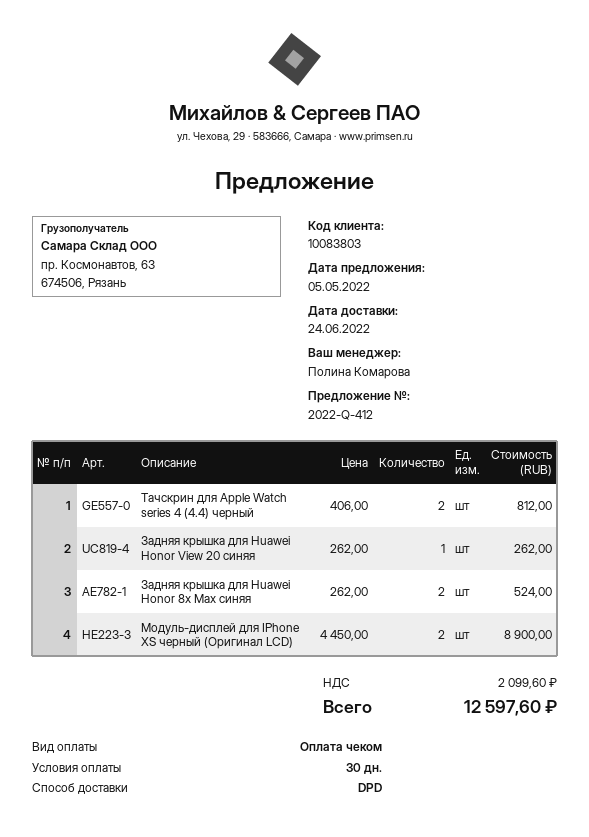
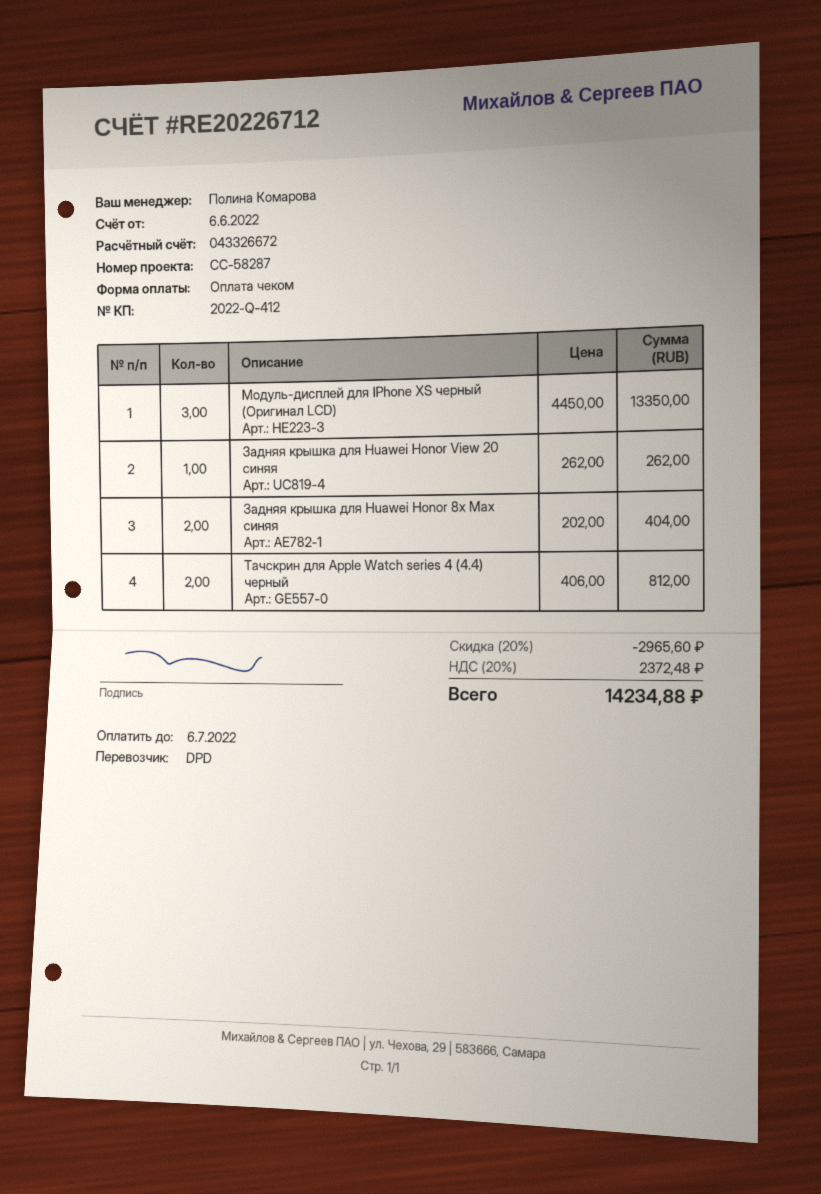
Задняя крышка для Huawei Honor 8x Max синяя: 2 x 262.00 = 524.00 -> 2 x 202.00 = 404.00
Модуль-дисплей для IPhone XS черный (Оригинал LCD): 2 x 4450.00 = 8900.00 -> 3 x 4450.00 = 13350.00
discount: none -> 20% = 2965.60
tax: 2099.60 -> 2372.48
total: 12597.60 -> 14234.88

